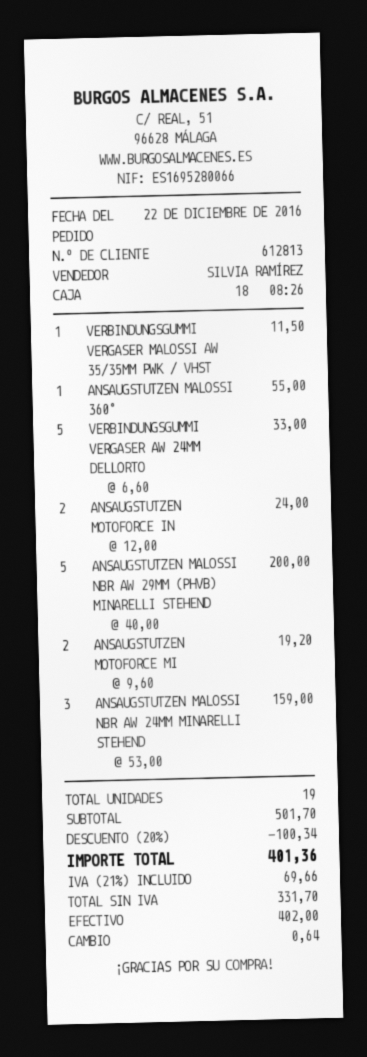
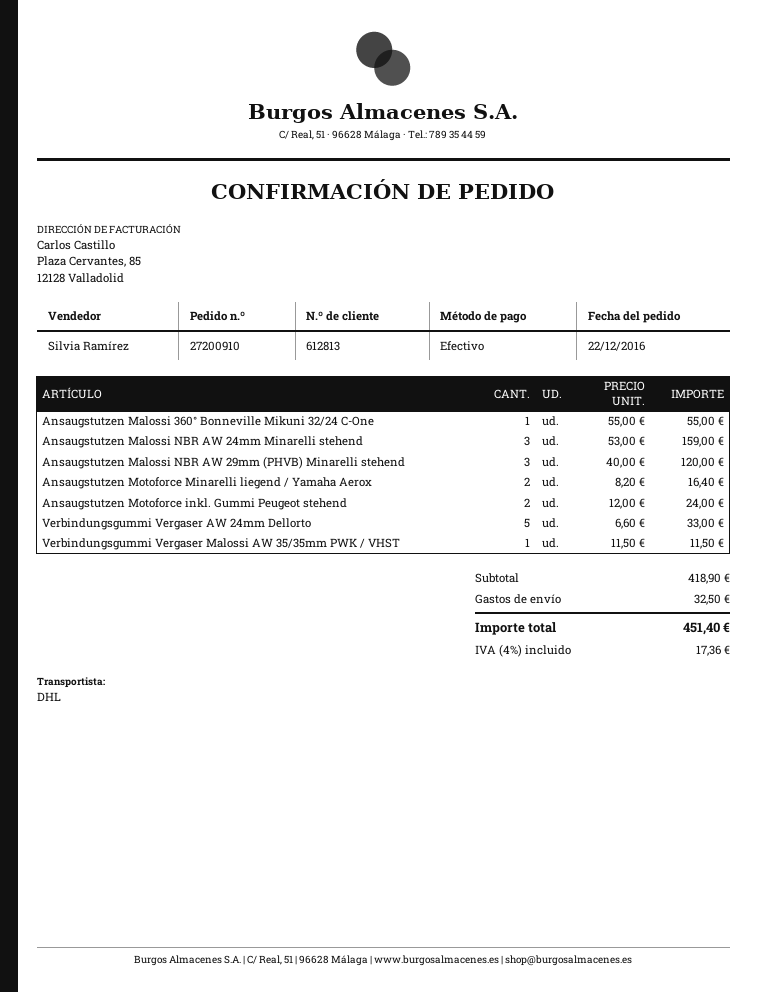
ANSAUGSTUTZEN MALOSSI NBR AW 29MM (PHVB) MINARELLI STEHEND: 5 x 40.00 = 200.00 -> 3 x 40.00 = 120.00
ANSAUGSTUTZEN MOTOFORCE MI: 2 x 9.60 = 19.20 -> 2 x 8.20 = 16.40
subtotal: 501.70 -> 418.90
discount: 20% = 100.34 -> none
shipping: none -> 32.50
tax: 21% = 69.66 -> 4% = 17.36
total: 401.36 -> 451.40

